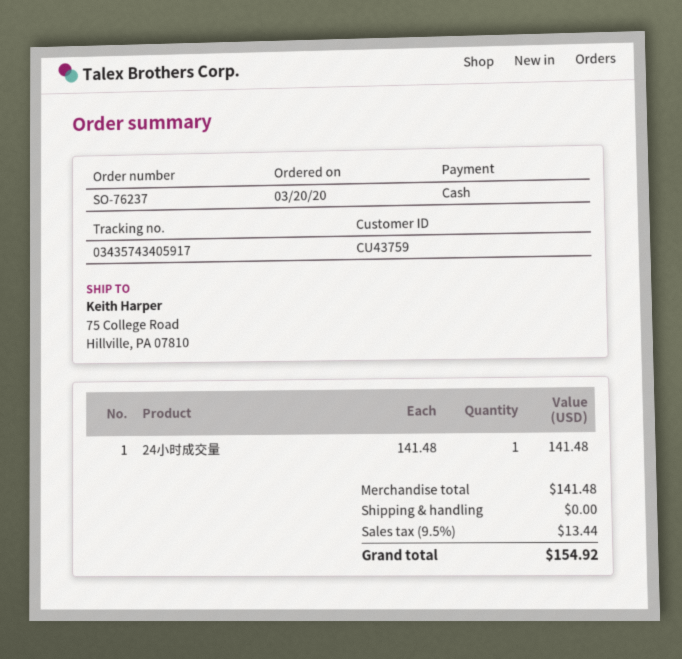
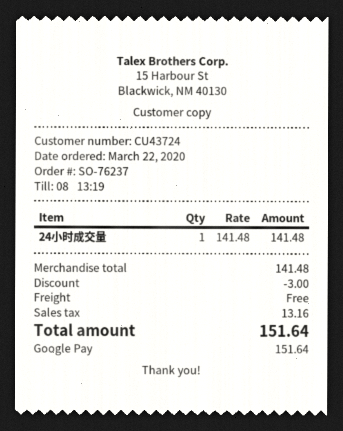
order date: 2020-03-20 -> 2020-03-22
customer number: CU43759 -> CU43724
payment method: cash -> Google Pay
discount: none -> 3.00
tax: 13.44 -> 13.16
total: 154.92 -> 151.64

